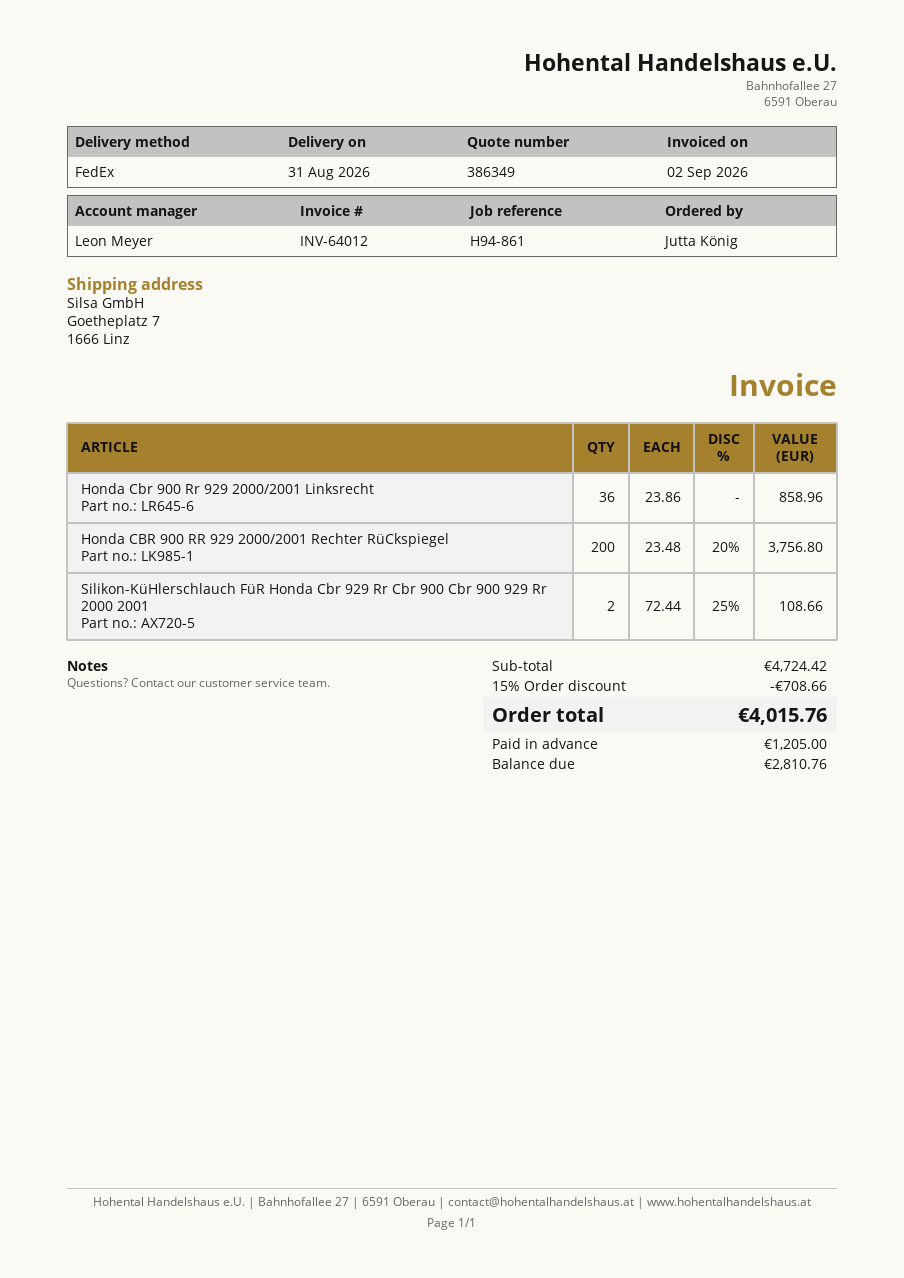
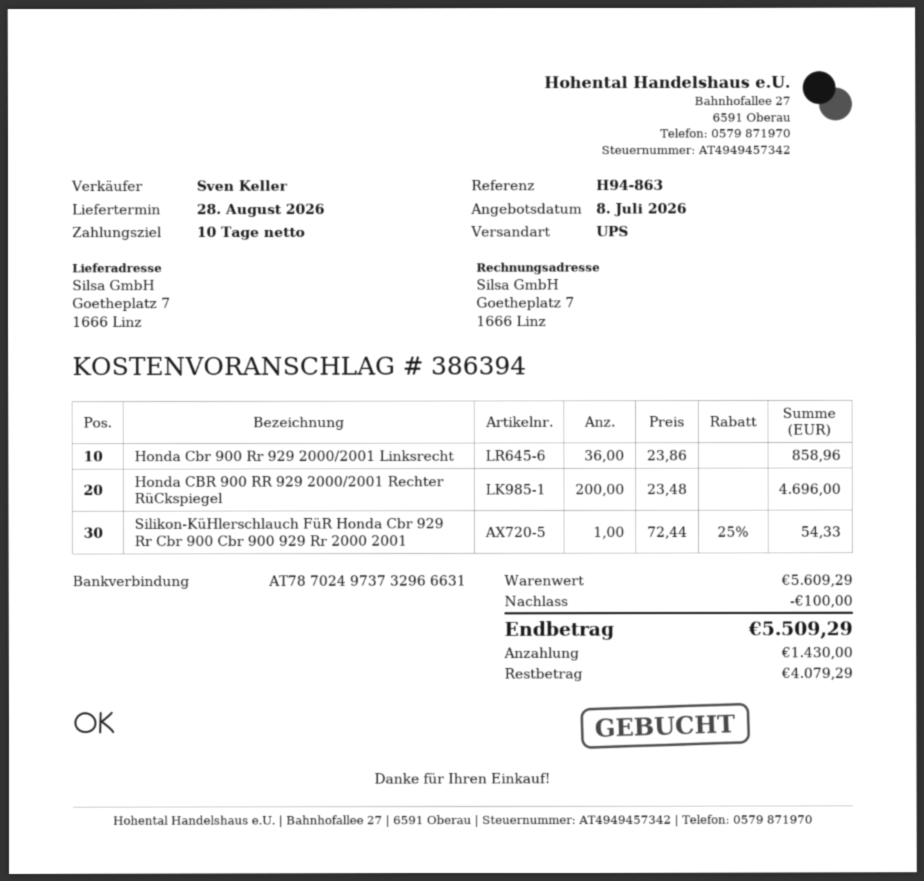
quote number: 386349 -> 386394
delivery date: 2026-08-31 -> 2026-08-28
reference: H94-861 -> H94-863
sales rep: Leon Meyer -> Sven Keller
shipping method: FedEx -> UPS
Honda CBR 900 RR 929 2000/2001 Rechter RüCkspiegel: 200 x 23.48 - 20% = 3756.80 -> 200 x 23.48 = 4696.00
Silikon-KüHlerschlauch FüR Honda Cbr 929 Rr Cbr 900 Cbr 900 929 Rr 2000 2001: 2 x 72.44 - 25% = 108.66 -> 1 x 72.44 - 25% = 54.33
subtotal: 4724.42 -> 5609.29
discount: 708.66 -> 100.00
total: 4015.76 -> 5509.29
deposit: 1205.00 -> 1430.00
balance: 2810.76 -> 4079.29

